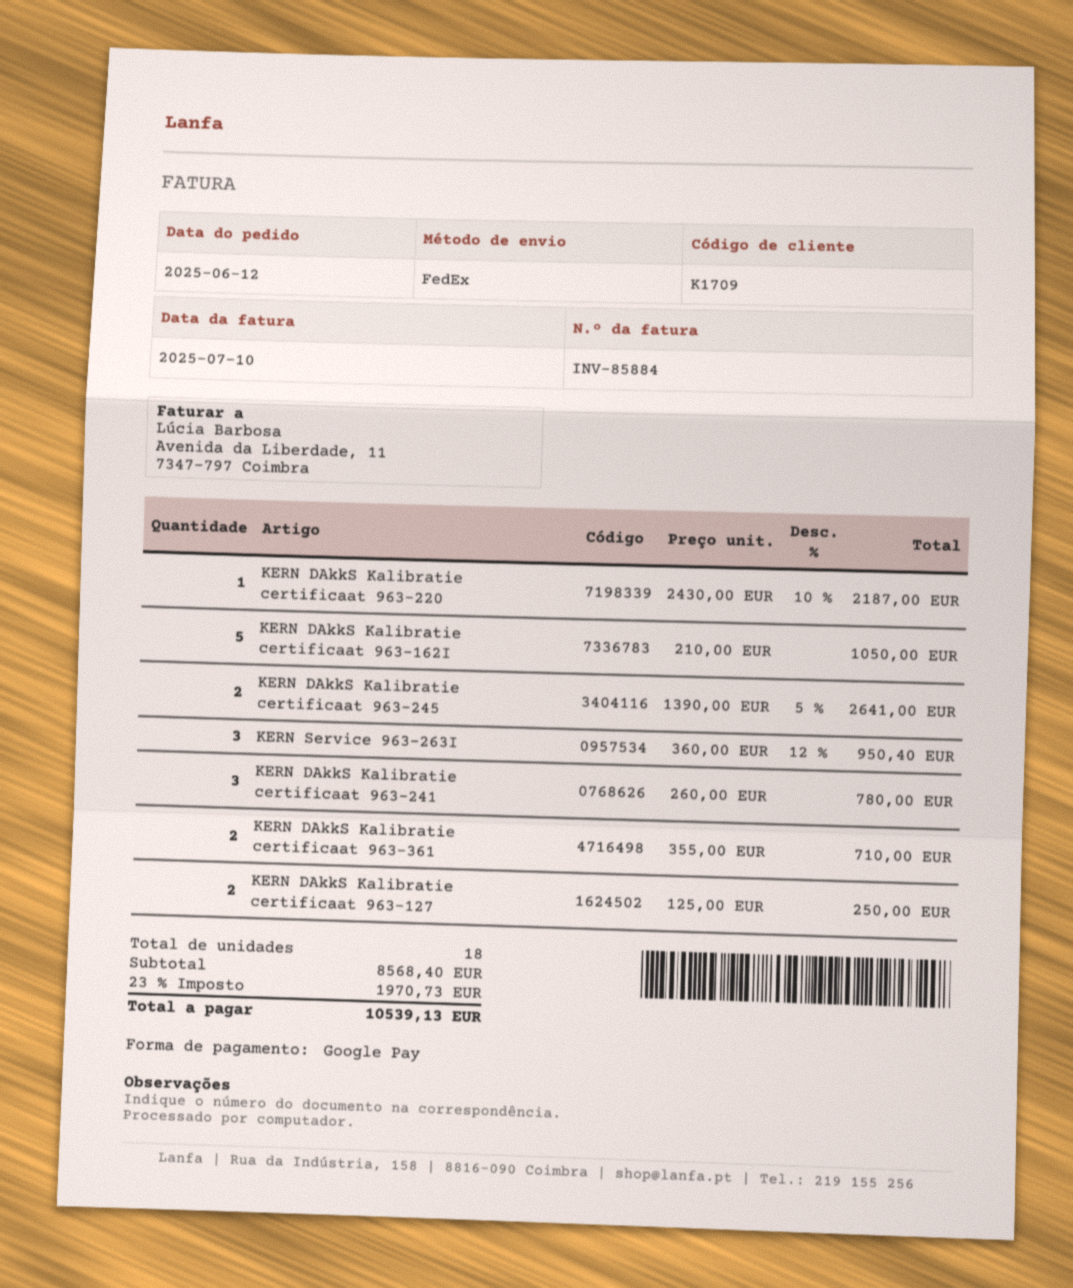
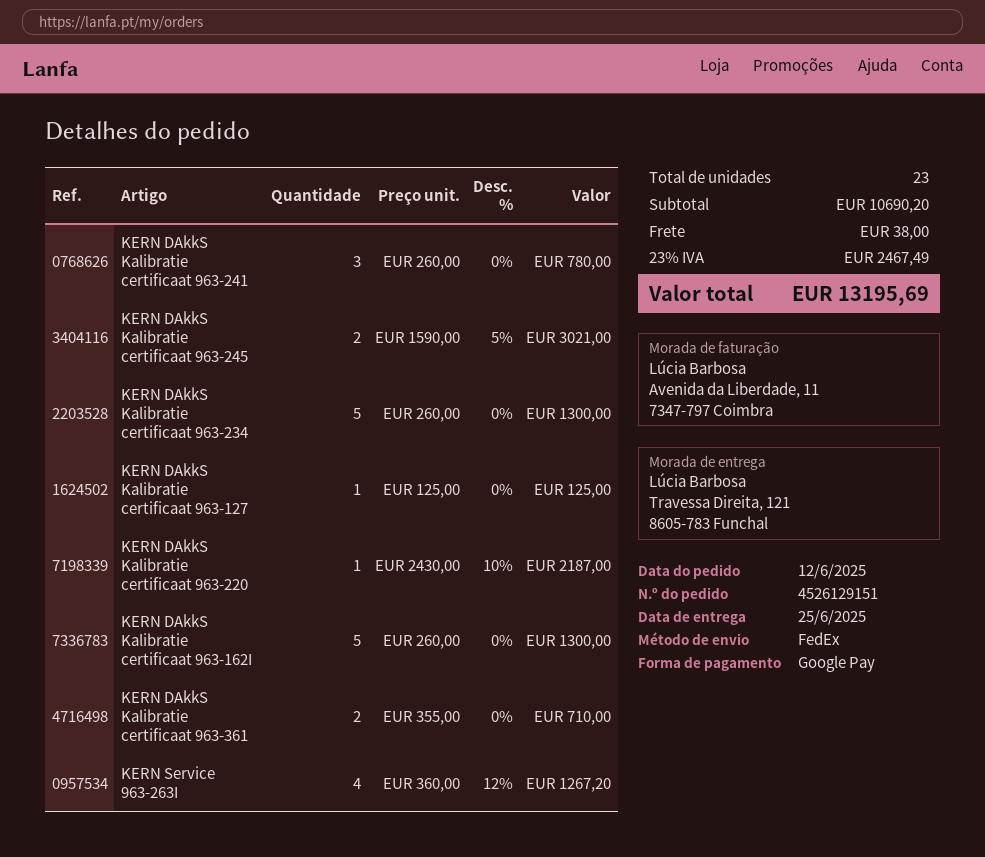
KERN DAkkS Kalibratie certificaat 963-162I: 5 x 210.00 = 1050.00 -> 5 x 260.00 = 1300.00
KERN DAkkS Kalibratie certificaat 963-245: 2 x 1390.00 - 5% = 2641.00 -> 2 x 1590.00 - 5% = 3021.00
KERN Service 963-263I: 3 x 360.00 - 12% = 950.40 -> 4 x 360.00 - 12% = 1267.20
KERN DAkkS Kalibratie certificaat 963-127: 2 x 125.00 = 250.00 -> 1 x 125.00 = 125.00
KERN DAkkS Kalibratie certificaat 963-234: none -> 5 x 260.00 = 1300.00
total quantity: 18 -> 23
subtotal: 8568.40 -> 10690.20
shipping: none -> 38.00
tax: 23% = 1970.73 -> 23% = 2467.49
total: 10539.13 -> 13195.69

